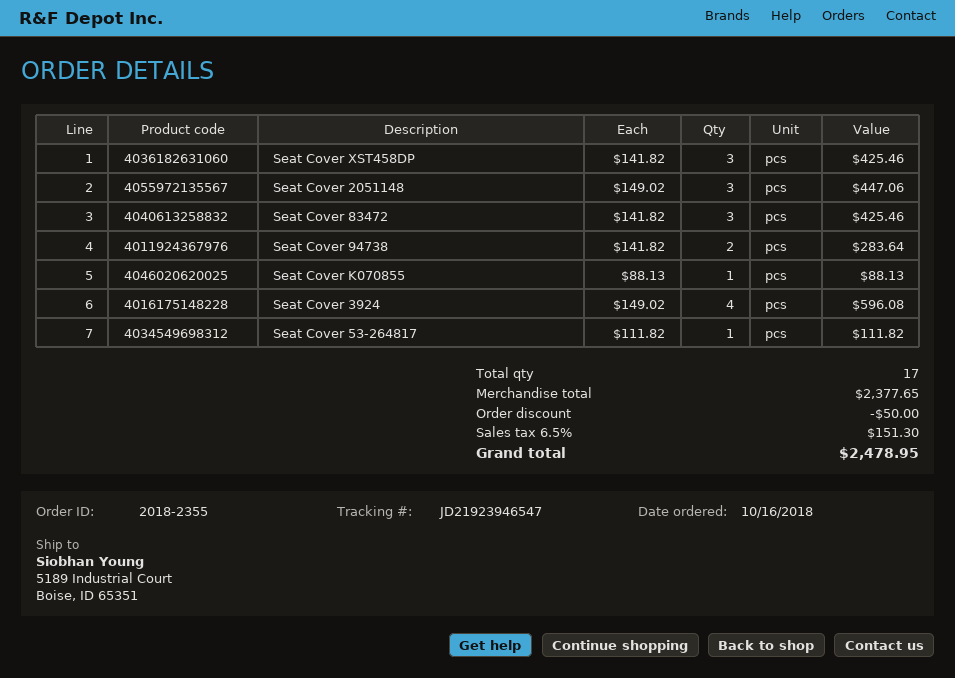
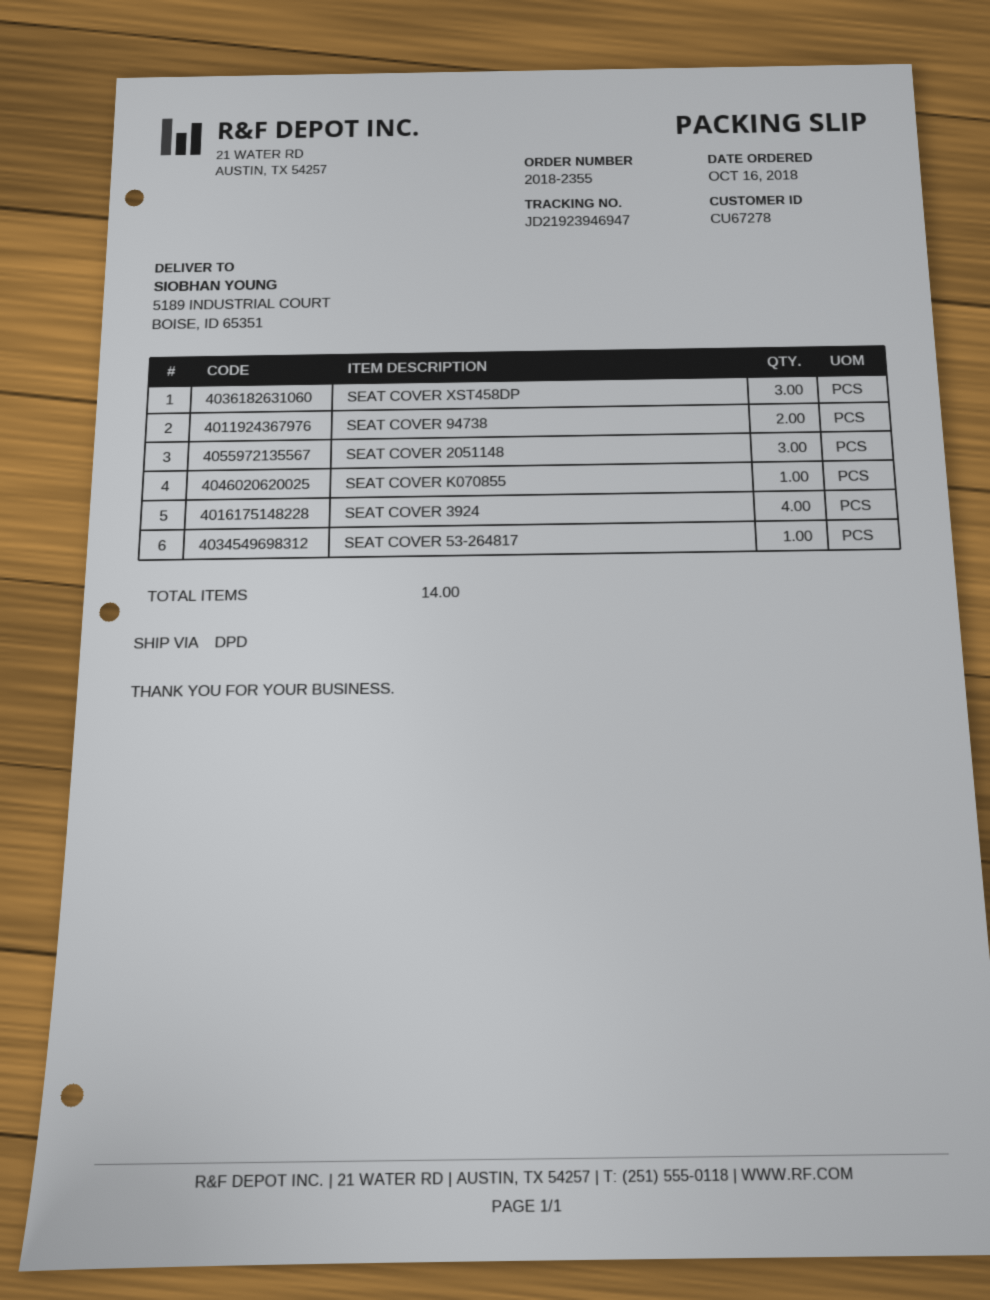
tracking number: JD21923946547 -> JD21923946947
Seat Cover 83472: 3 -> none
total quantity: 17 -> 14

